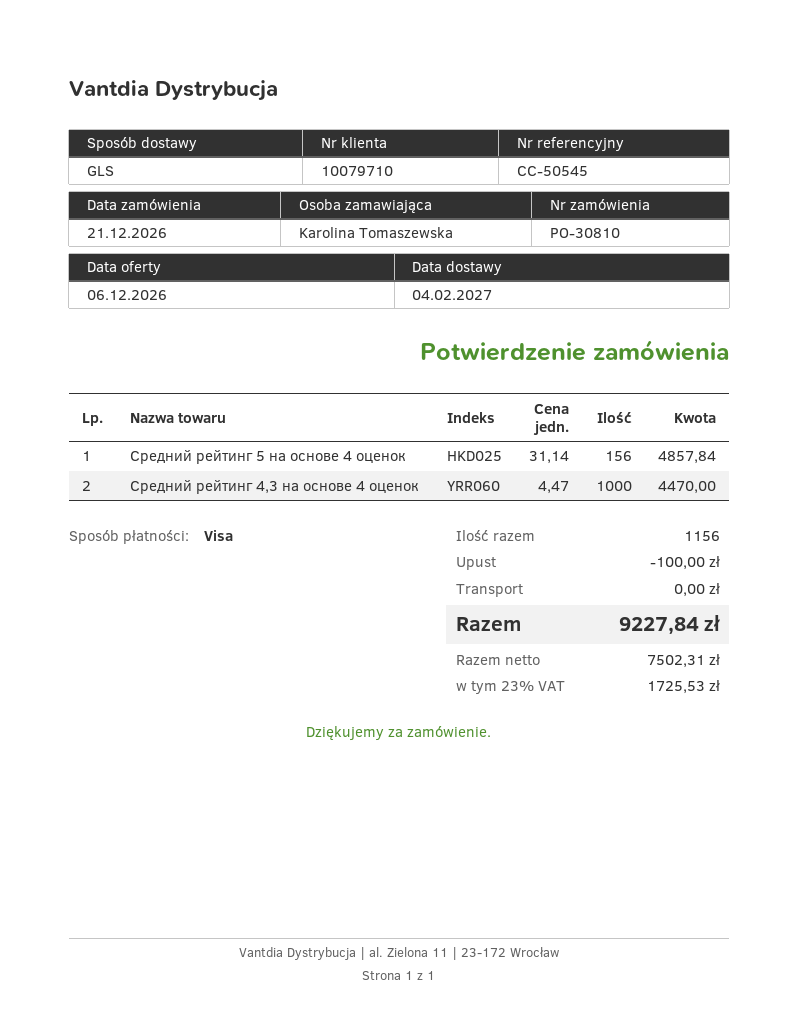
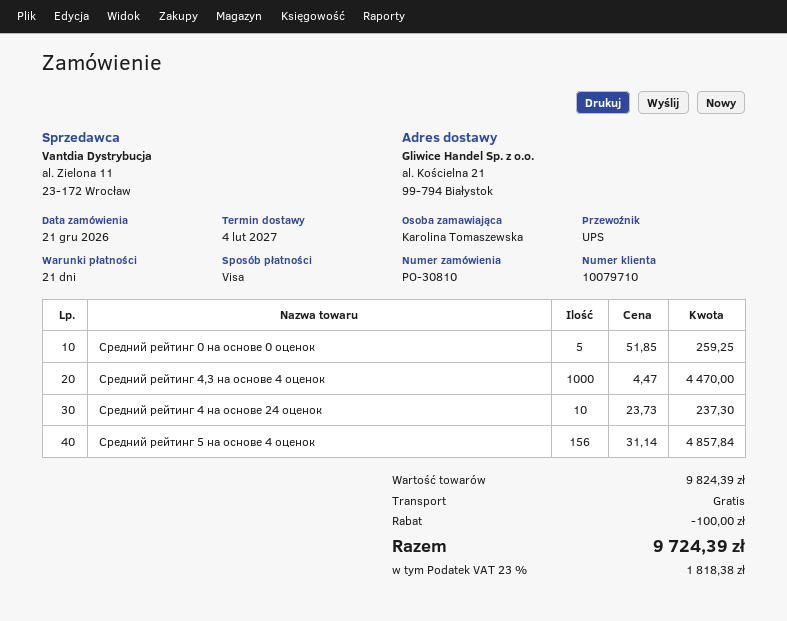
shipping method: GLS -> UPS
Средний рейтинг 0 на основе 0 оценок: none -> 5 x 51.85 = 259.25
Средний рейтинг 4 на основе 24 оценок: none -> 10 x 23.73 = 237.30
tax: 23% = 1725.53 -> 23% = 1818.38
total: 9227.84 -> 9724.39

